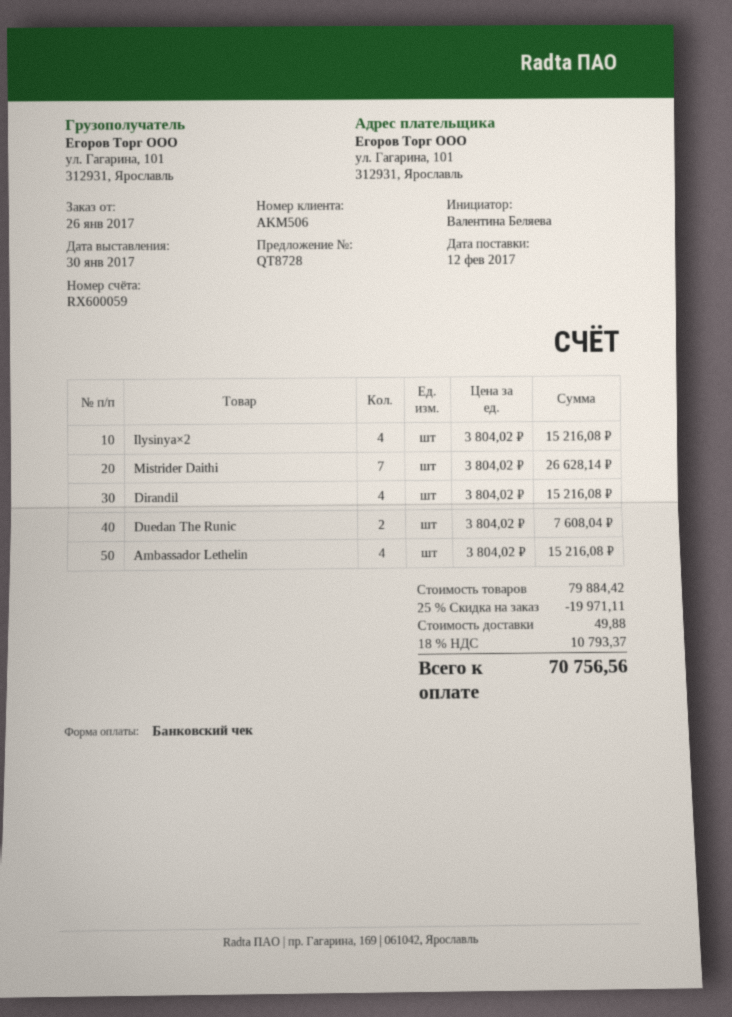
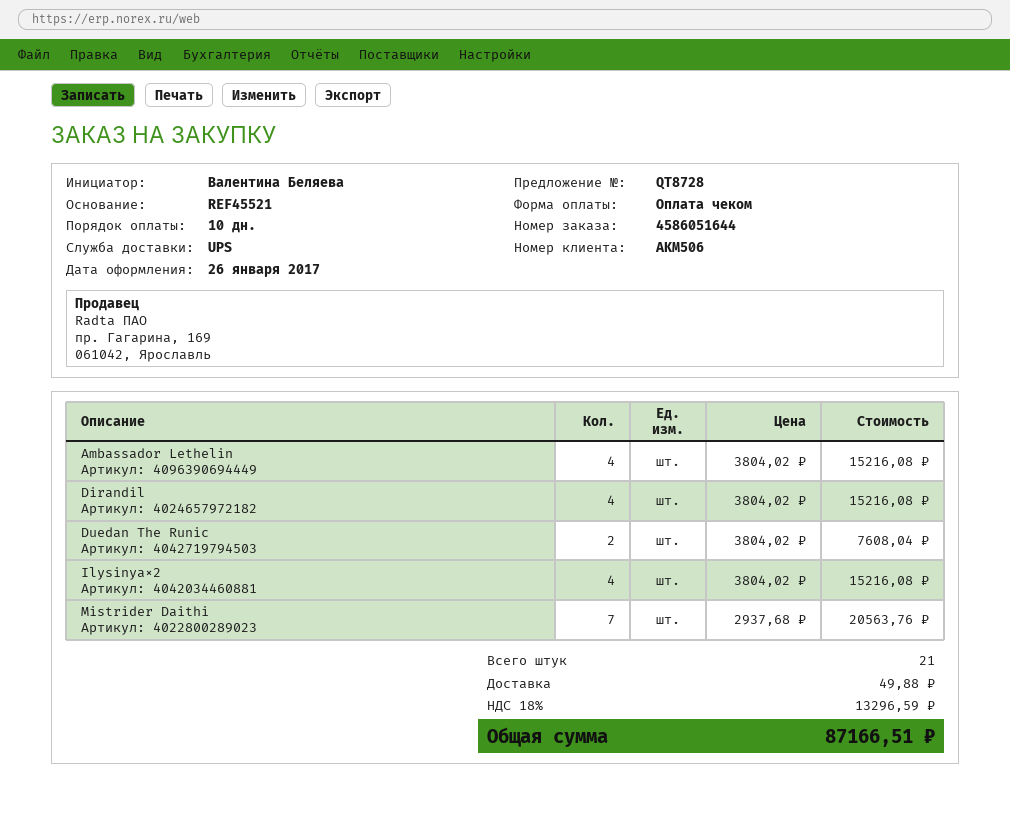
Mistrider Daithi: 7 x 3804.02 = 26628.14 -> 7 x 2937.68 = 20563.76
discount: 25% = 19971.11 -> none
tax: 18% = 10793.37 -> 18% = 13296.59
total: 70756.56 -> 87166.51

